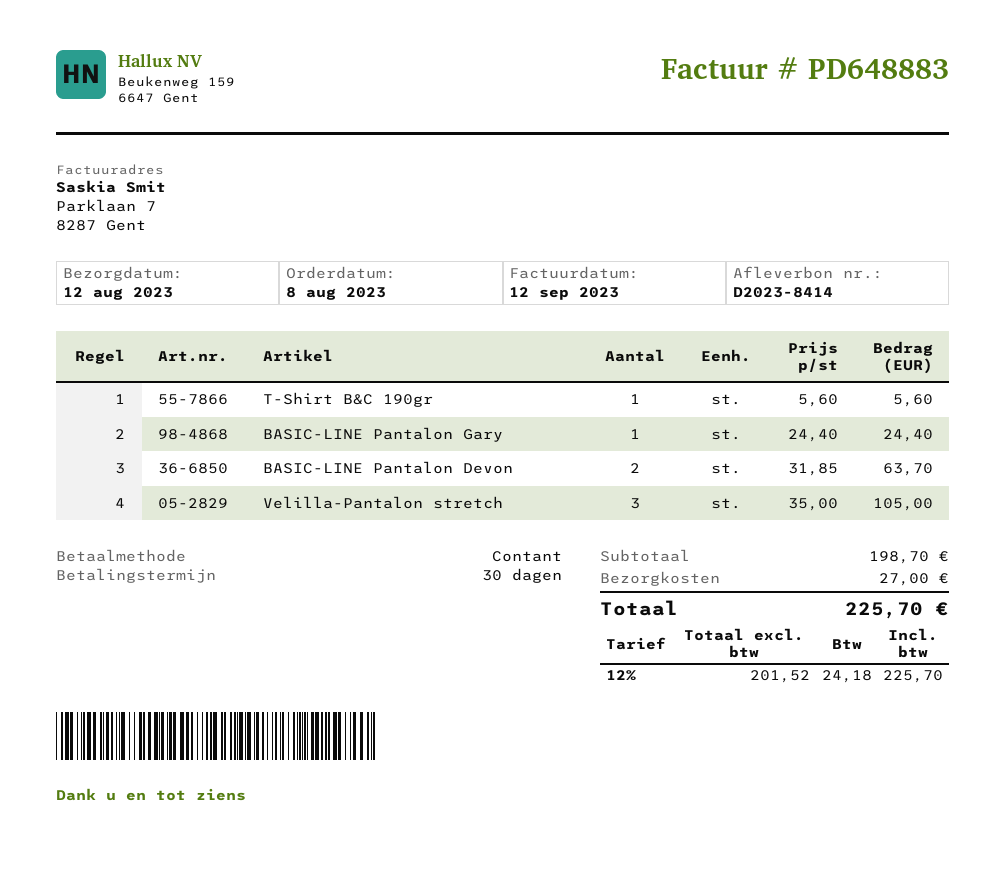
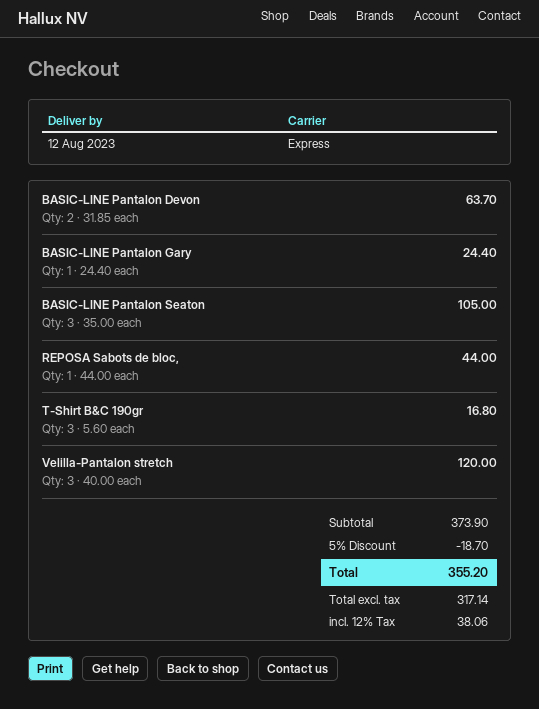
T-Shirt B&C 190gr: 1 x 5.60 = 5.60 -> 3 x 5.60 = 16.80
Velilla-Pantalon stretch: 3 x 35.00 = 105.00 -> 3 x 40.00 = 120.00
BASIC-LINE Pantalon Seaton: none -> 3 x 35.00 = 105.00
REPOSA Sabots de bloc,: none -> 1 x 44.00 = 44.00
subtotal: 198.70 -> 373.90
discount: none -> 5% = 18.70
shipping: 27.00 -> none
net: 201.52 -> 317.14
tax: 12% = 24.18 -> 12% = 38.06
total: 225.70 -> 355.20

